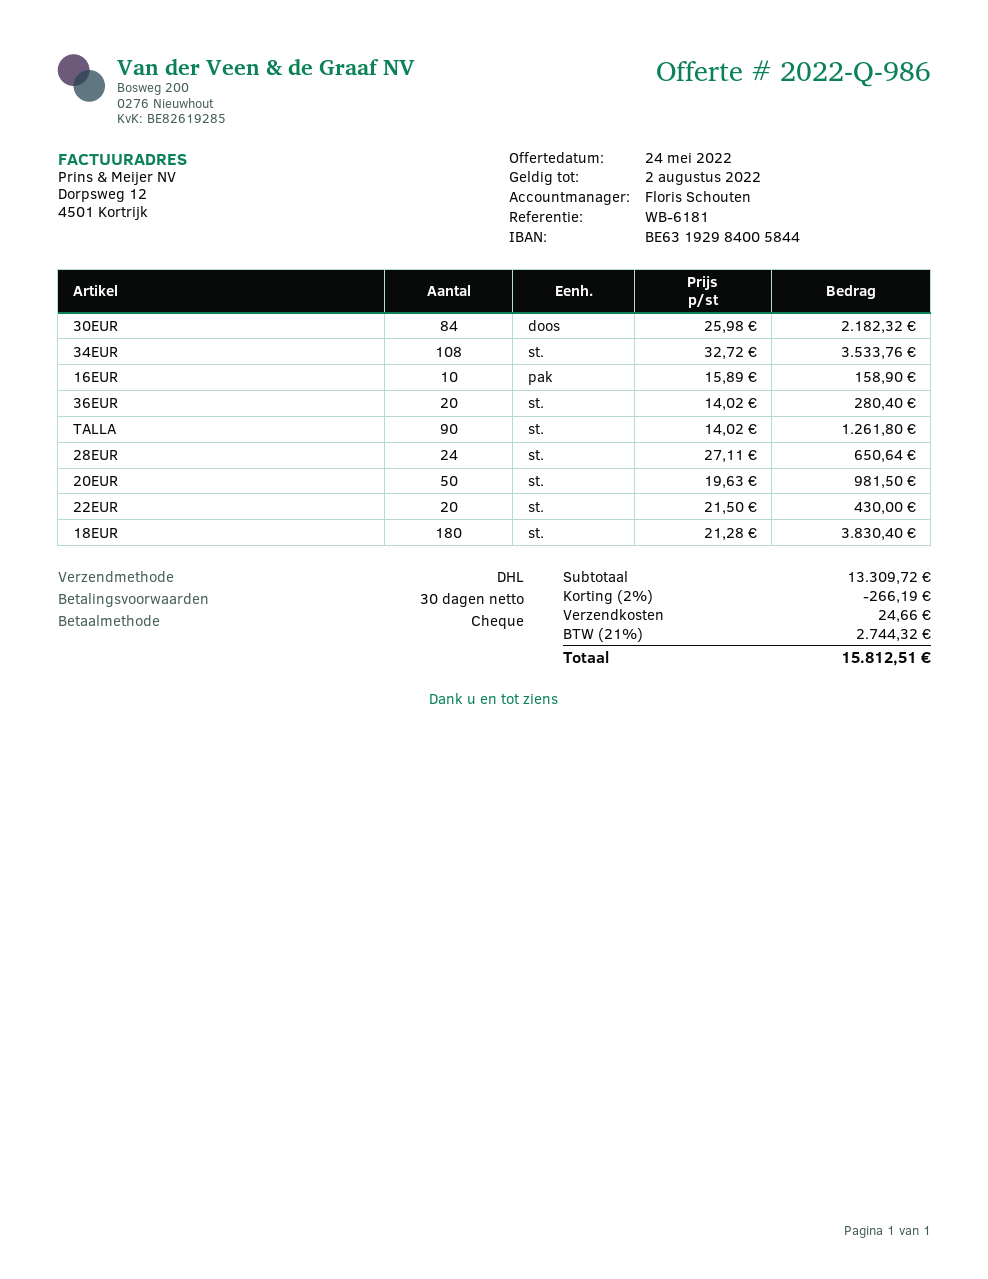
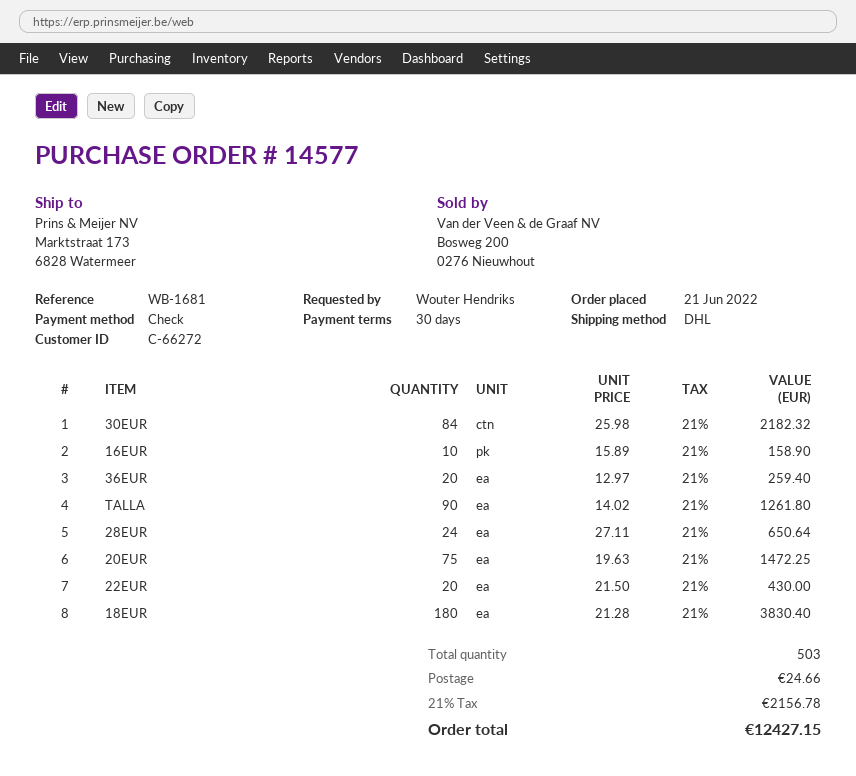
reference: WB-6181 -> WB-1681
34EUR: 108 x 32.72 = 3533.76 -> none
36EUR: 20 x 14.02 = 280.40 -> 20 x 12.97 = 259.40
20EUR: 50 x 19.63 = 981.50 -> 75 x 19.63 = 1472.25
discount: 2% = 266.19 -> none
tax: 21% = 2744.32 -> 21% = 2156.78
total: 15812.51 -> 12427.15

